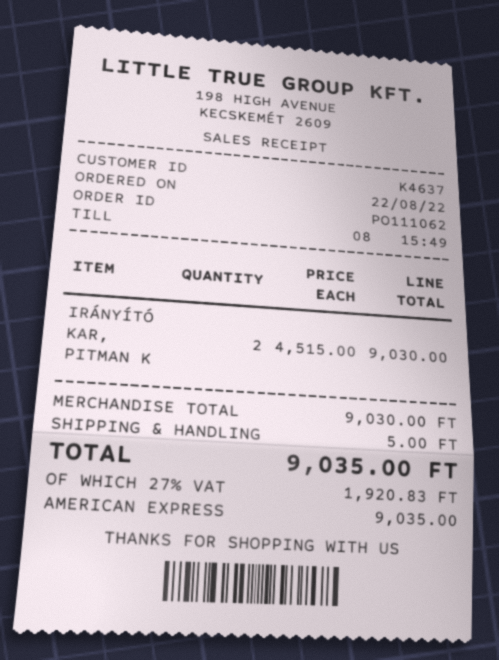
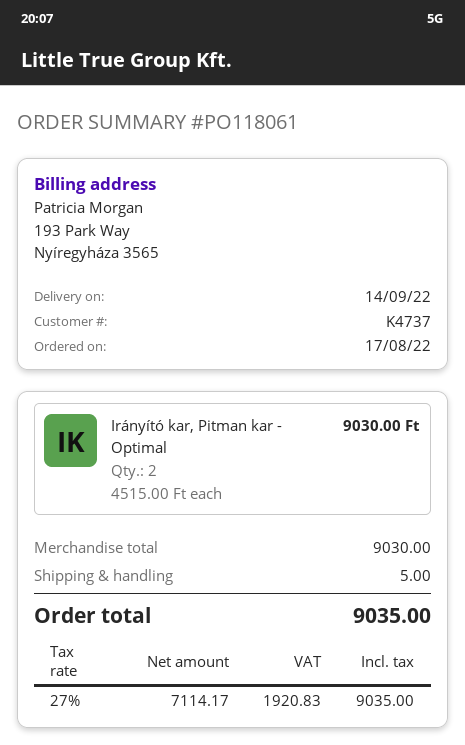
order number: PO111062 -> PO118061
order date: 2022-08-22 -> 2022-08-17
customer number: K4637 -> K4737

